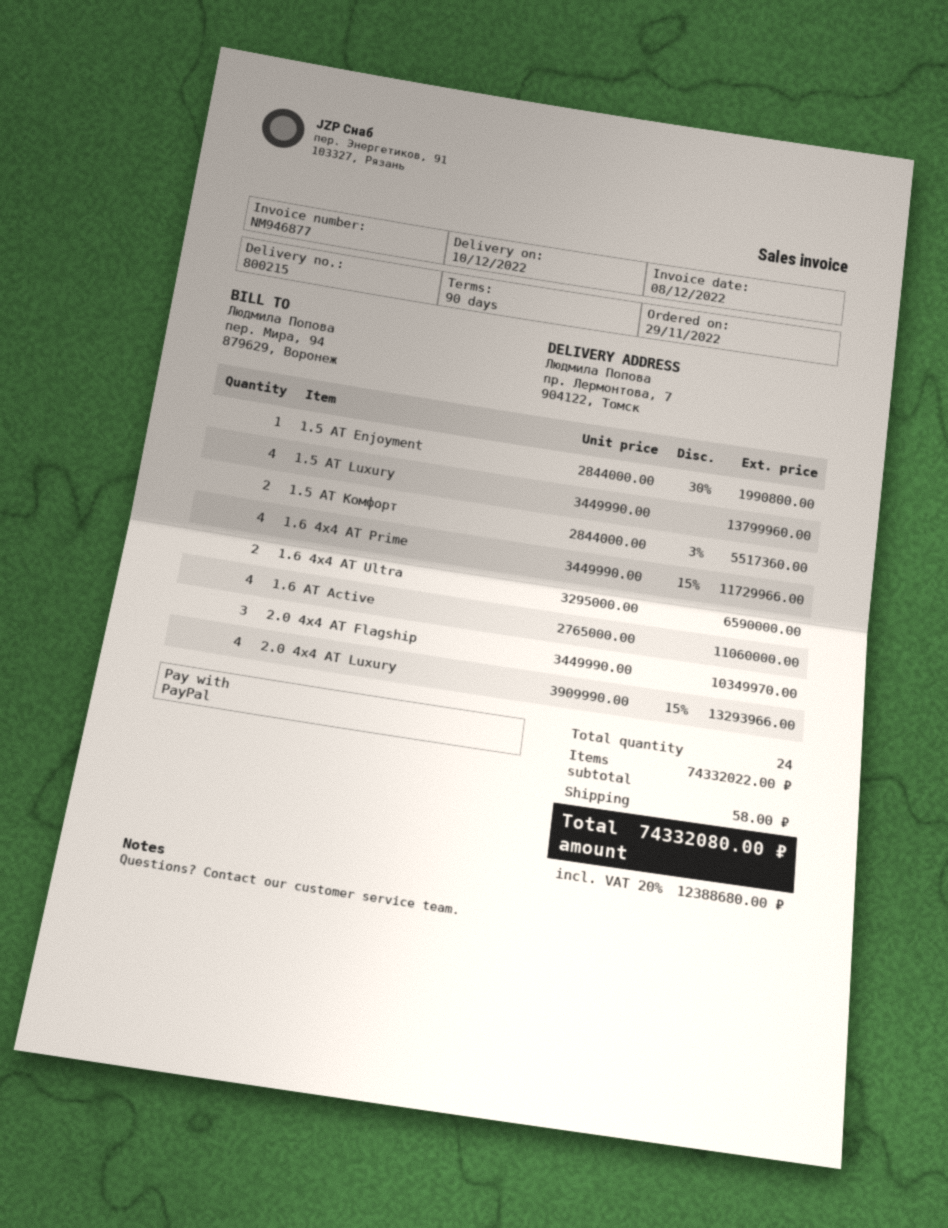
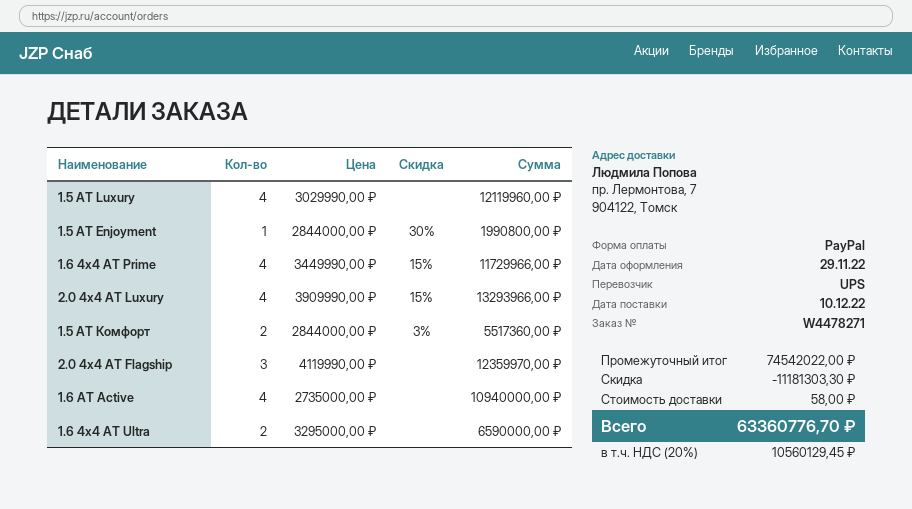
1.5 AT Luxury: 4 x 3449990.00 = 13799960.00 -> 4 x 3029990.00 = 12119960.00
1.6 AT Active: 4 x 2765000.00 = 11060000.00 -> 4 x 2735000.00 = 10940000.00
2.0 4x4 AT Flagship: 3 x 3449990.00 = 10349970.00 -> 3 x 4119990.00 = 12359970.00
subtotal: 74332022.00 -> 74542022.00
discount: none -> 11181303.30
tax: 20% = 12388680.00 -> 20% = 10560129.45
total: 74332080.00 -> 63360776.70

